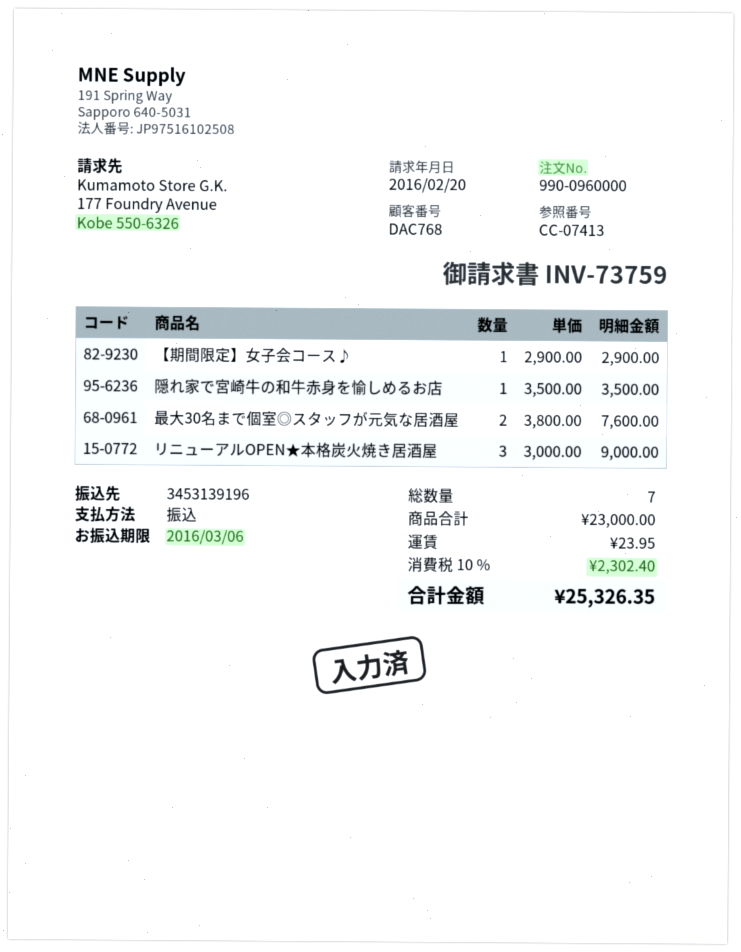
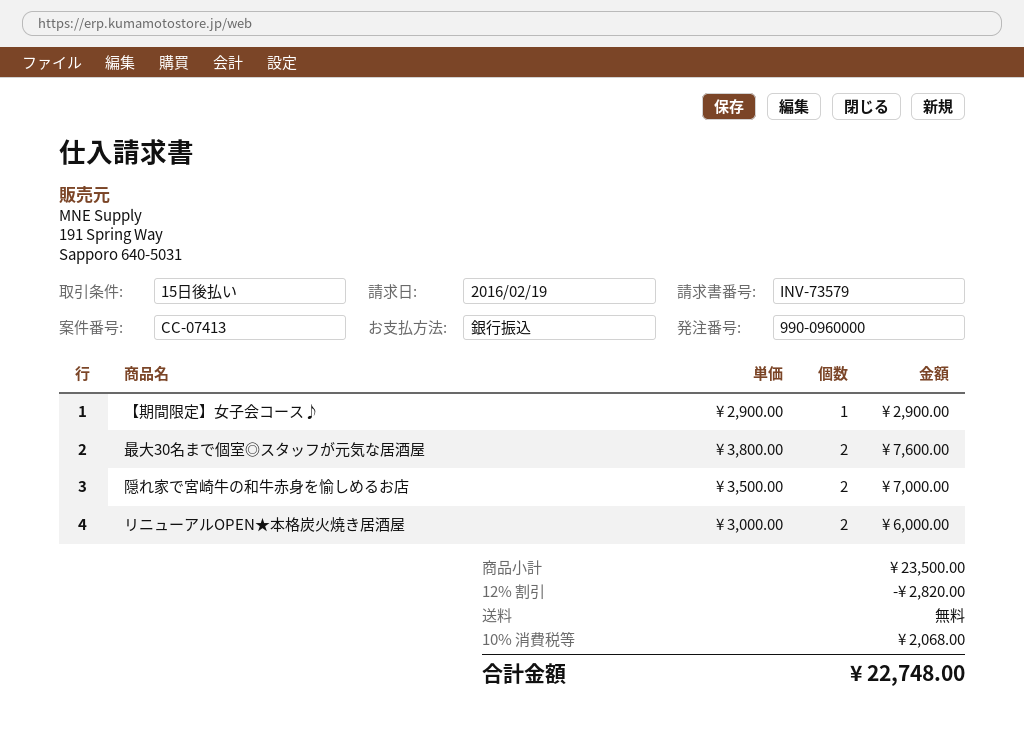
invoice number: INV-73759 -> INV-73579
invoice date: 2016-02-20 -> 2016-02-19
隠れ家で宮崎牛の和牛赤身を愉しめるお店: 1 x 3500.00 = 3500.00 -> 2 x 3500.00 = 7000.00
リニューアルOPEN★本格炭火焼き居酒屋: 3 x 3000.00 = 9000.00 -> 2 x 3000.00 = 6000.00
subtotal: 23000.00 -> 23500.00
discount: none -> 12% = 2820.00
shipping: 23.95 -> 0.00
tax: 10% = 2302.40 -> 10% = 2068.00
total: 25326.35 -> 22748.00

